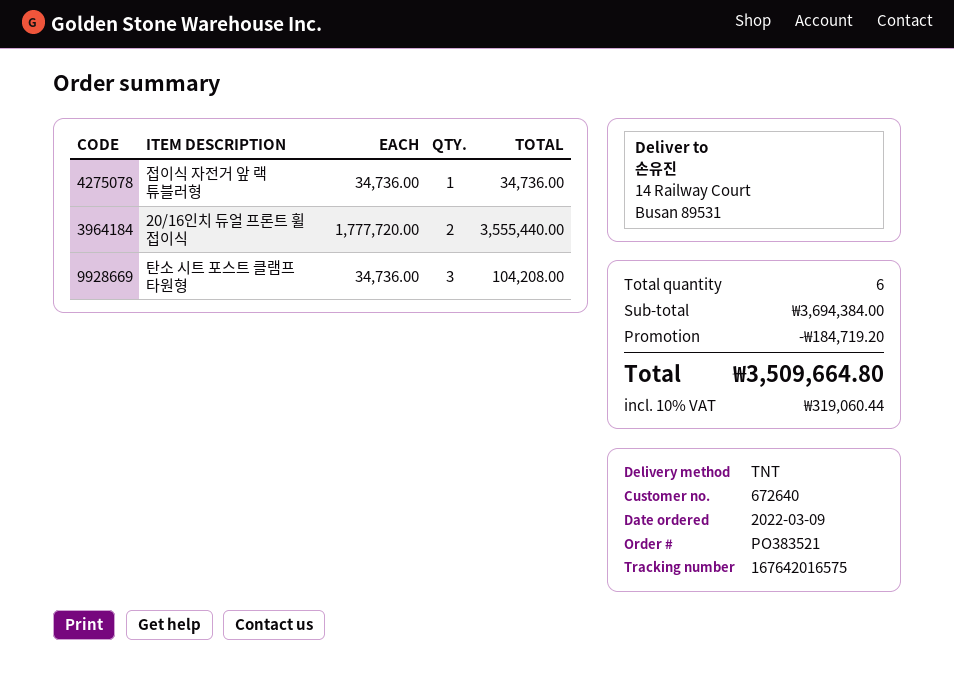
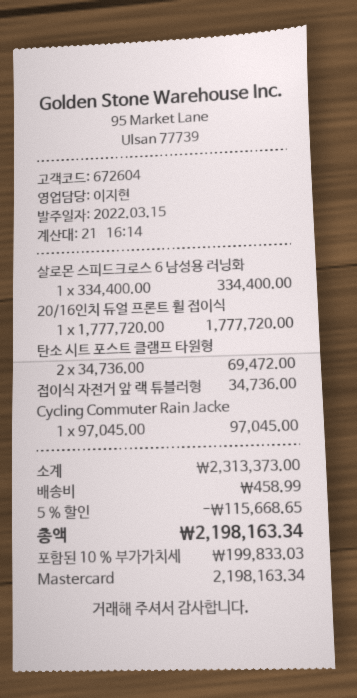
order date: 2022-03-09 -> 2022-03-15
customer number: 672640 -> 672604
20/16인치 듀얼 프론트 휠 접이식: 2 x 1777720.00 = 3555440.00 -> 1 x 1777720.00 = 1777720.00
탄소 시트 포스트 클램프 타원형: 3 x 34736.00 = 104208.00 -> 2 x 34736.00 = 69472.00
살로몬 스피드크로스 6 남성용 러닝화: none -> 1 x 334400.00 = 334400.00
Cycling Commuter Rain Jacke: none -> 1 x 97045.00 = 97045.00
subtotal: 3694384.00 -> 2313373.00
discount: 184719.20 -> 115668.65
shipping: none -> 458.99
tax: 10% = 319060.44 -> 10% = 199833.03
total: 3509664.80 -> 2198163.34

